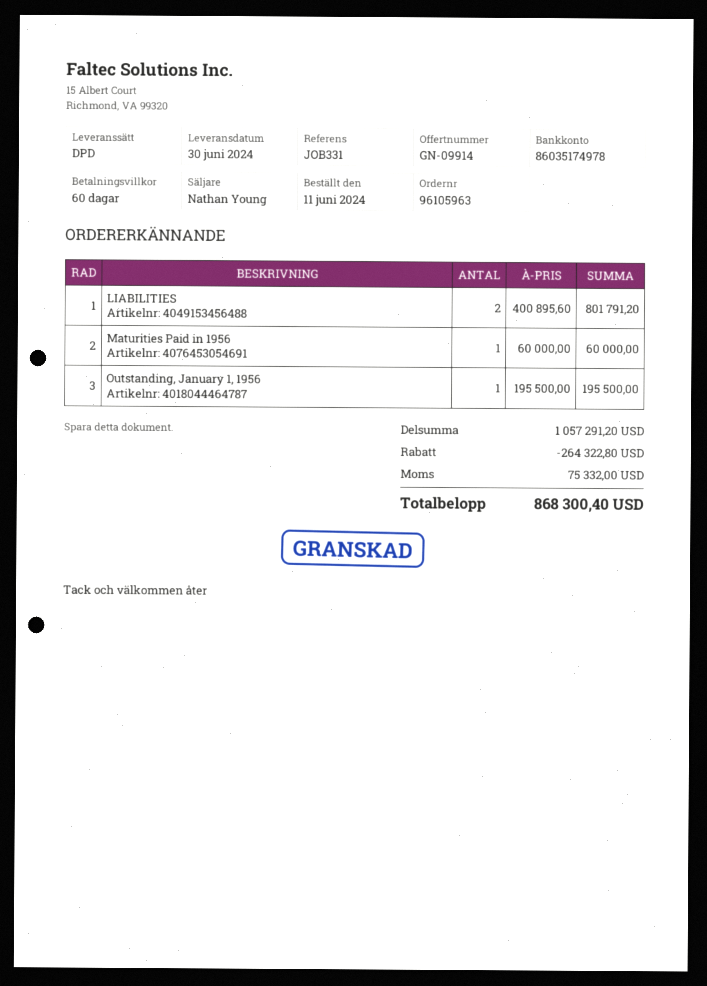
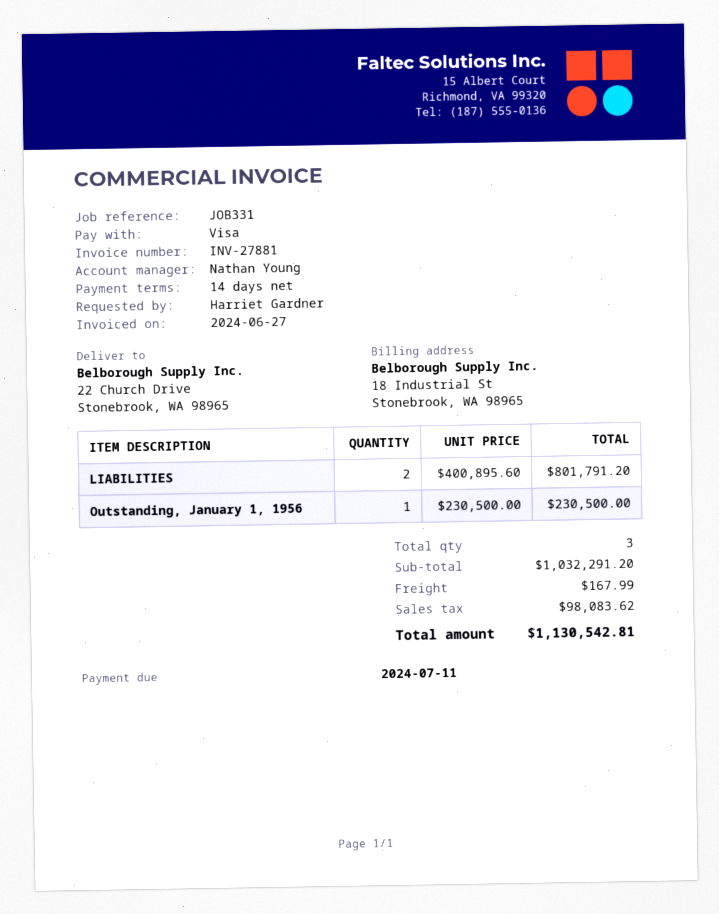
payment terms: 60 days -> 14 days
Maturities Paid in 1956: 1 x 60000.00 = 60000.00 -> none
Outstanding, January 1, 1956: 1 x 195500.00 = 195500.00 -> 1 x 230500.00 = 230500.00
subtotal: 1057291.20 -> 1032291.20
discount: 264322.80 -> none
shipping: none -> 167.99
tax: 75332.00 -> 98083.62
total: 868300.40 -> 1130542.81

